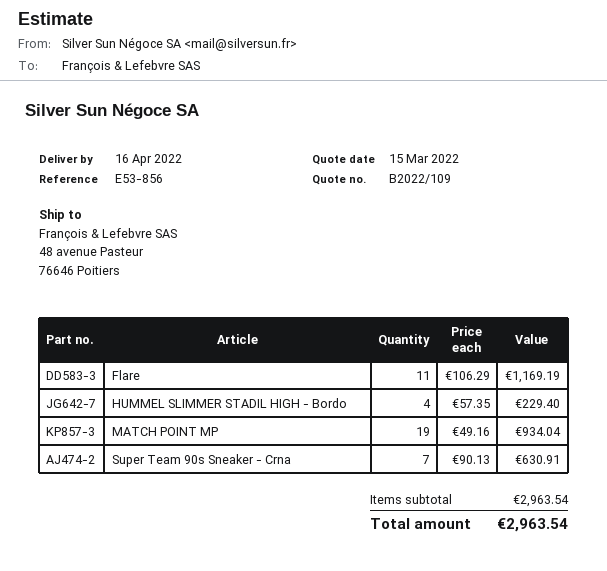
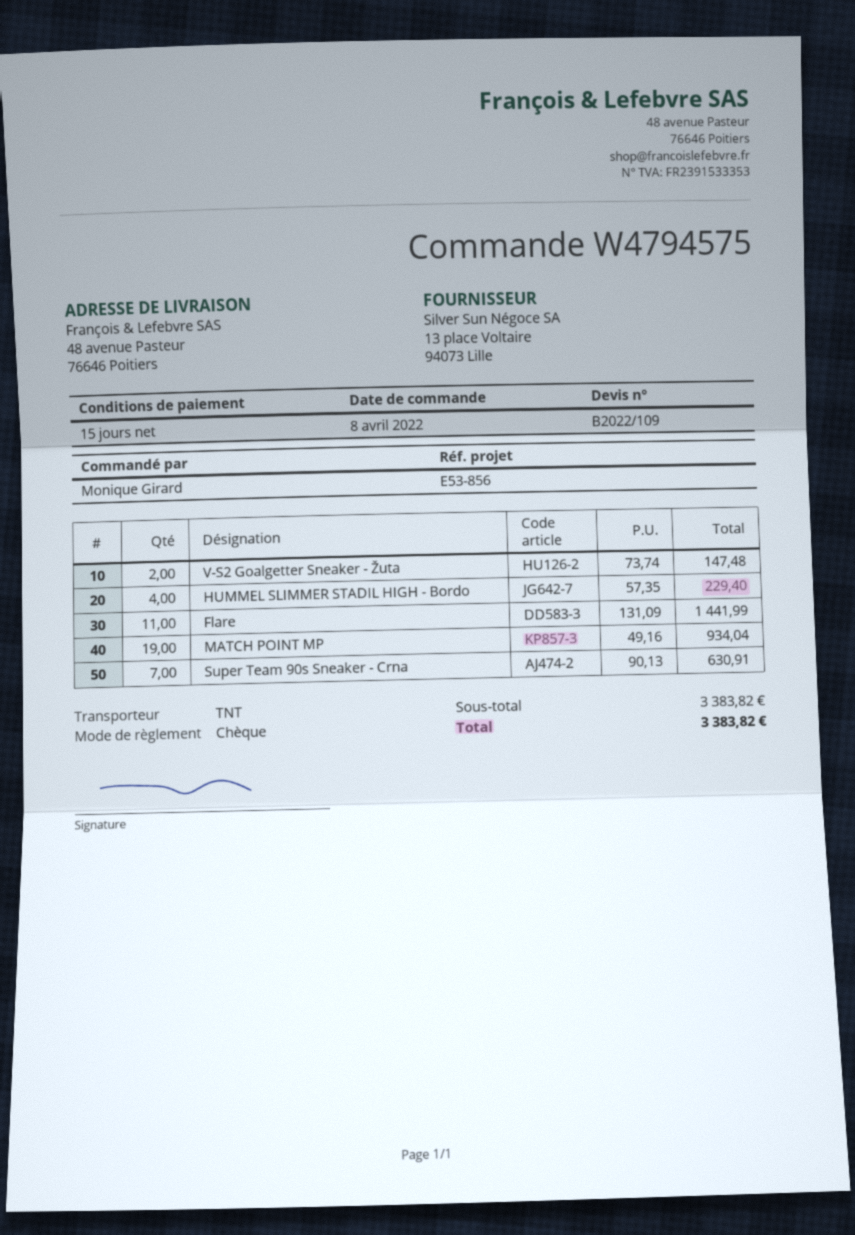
Flare: 11 x 106.29 = 1169.19 -> 11 x 131.09 = 1441.99
V-S2 Goalgetter Sneaker - Žuta: none -> 2 x 73.74 = 147.48
subtotal: 2963.54 -> 3383.82
total: 2963.54 -> 3383.82

